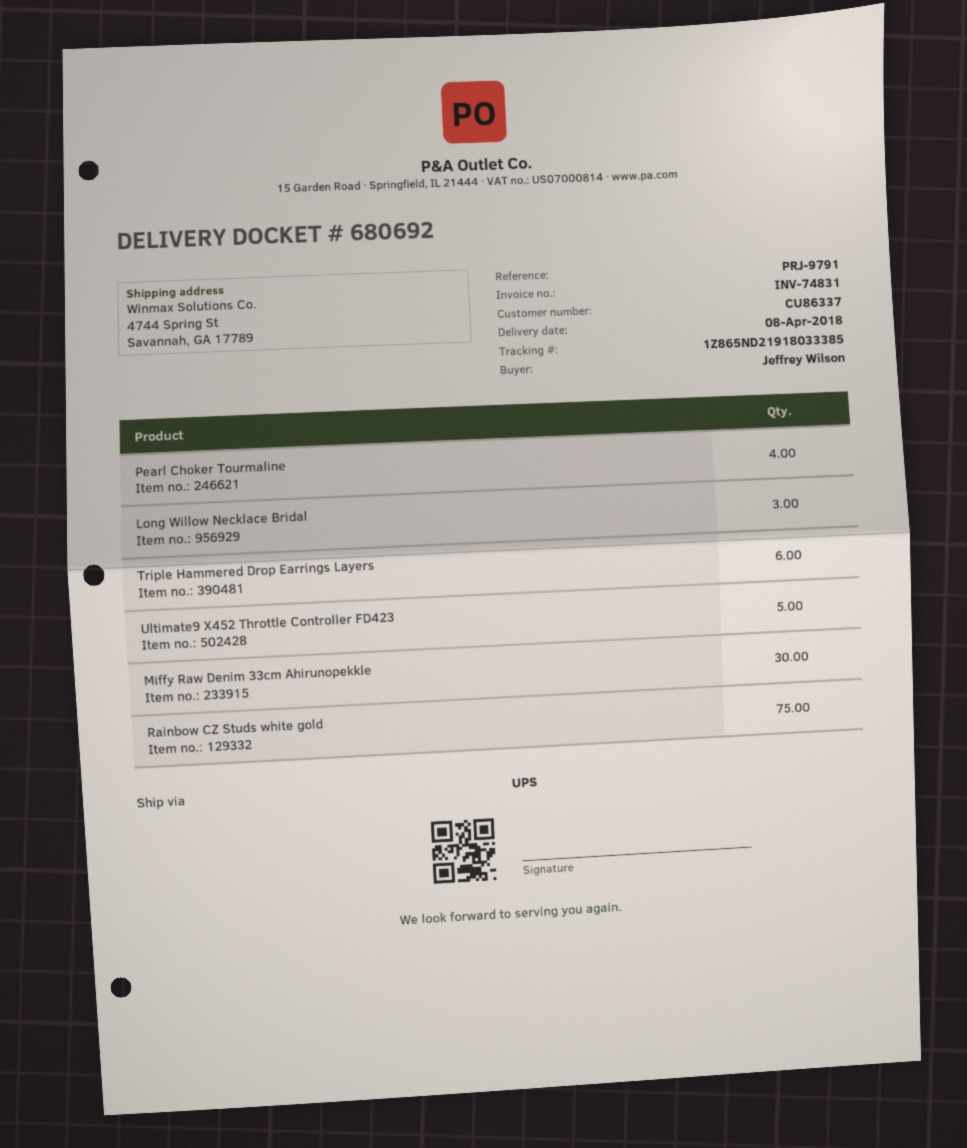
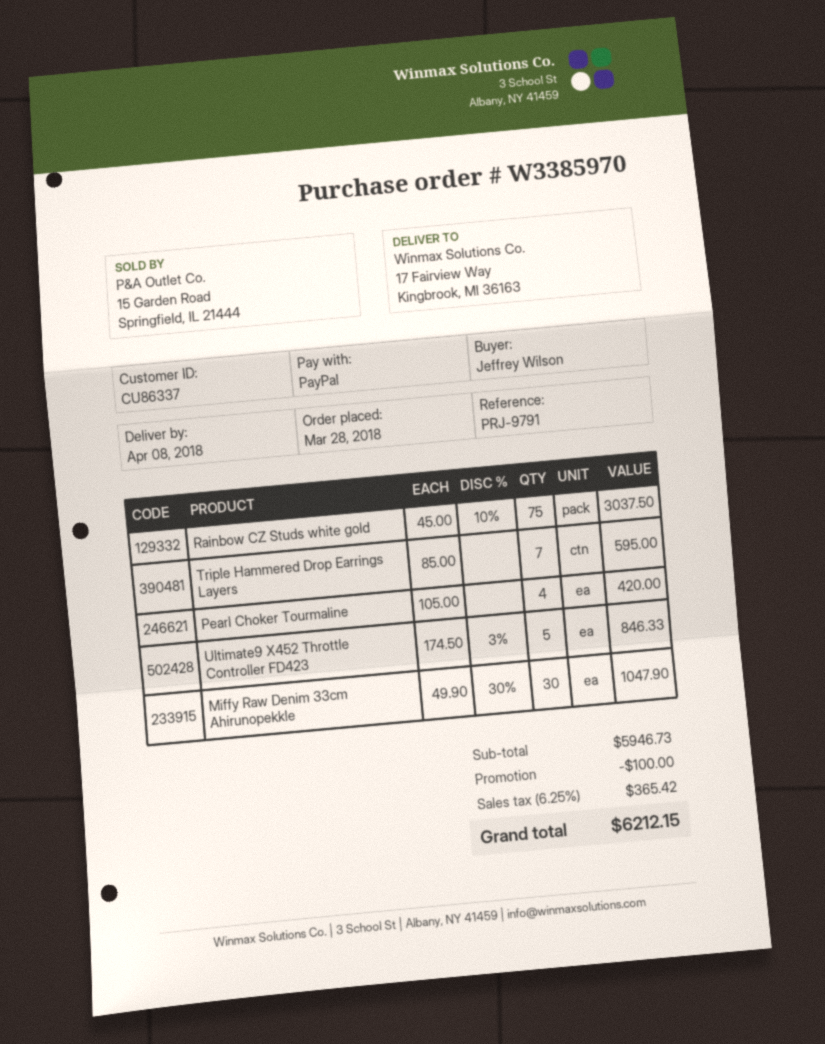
ship to: 4744 Spring St, Savannah, GA 17789 -> 17 Fairview Way, Kingbrook, MI 36163
Long Willow Necklace Bridal: 3 -> none
Triple Hammered Drop Earrings Layers: 6 -> 7

